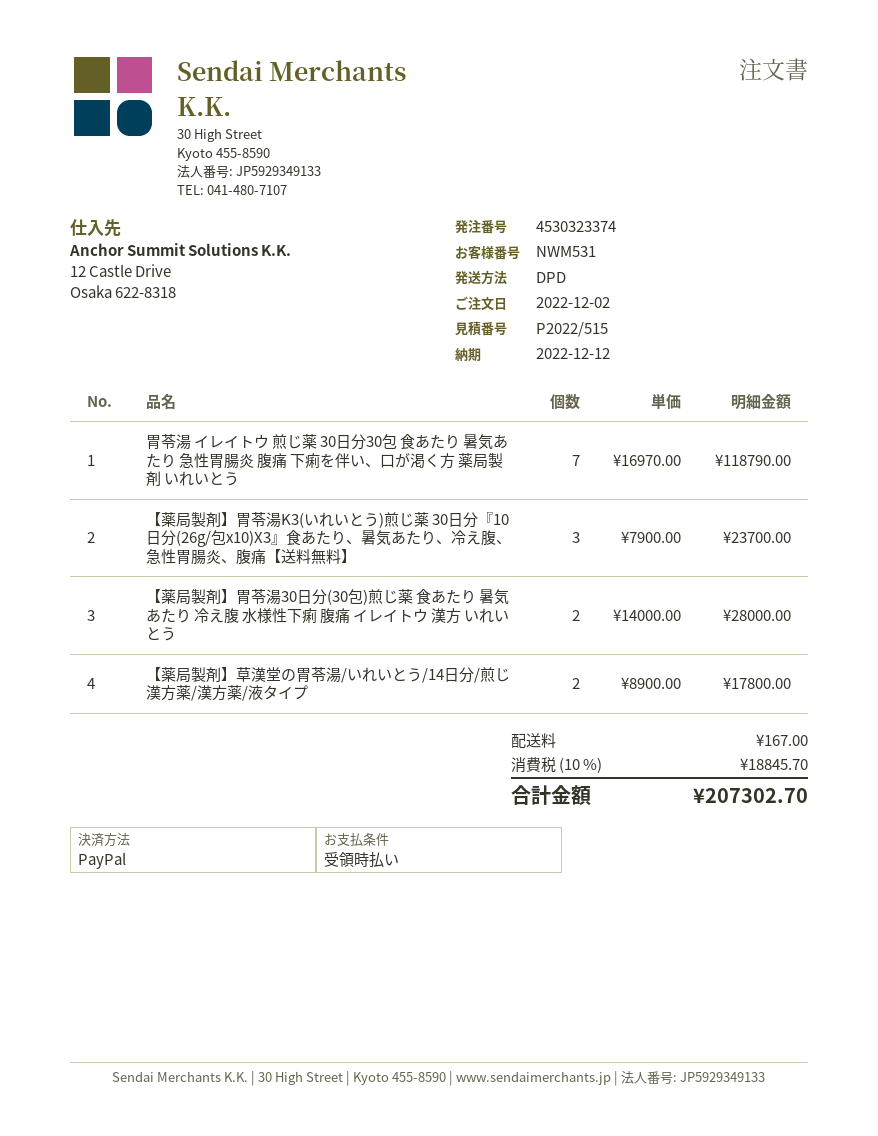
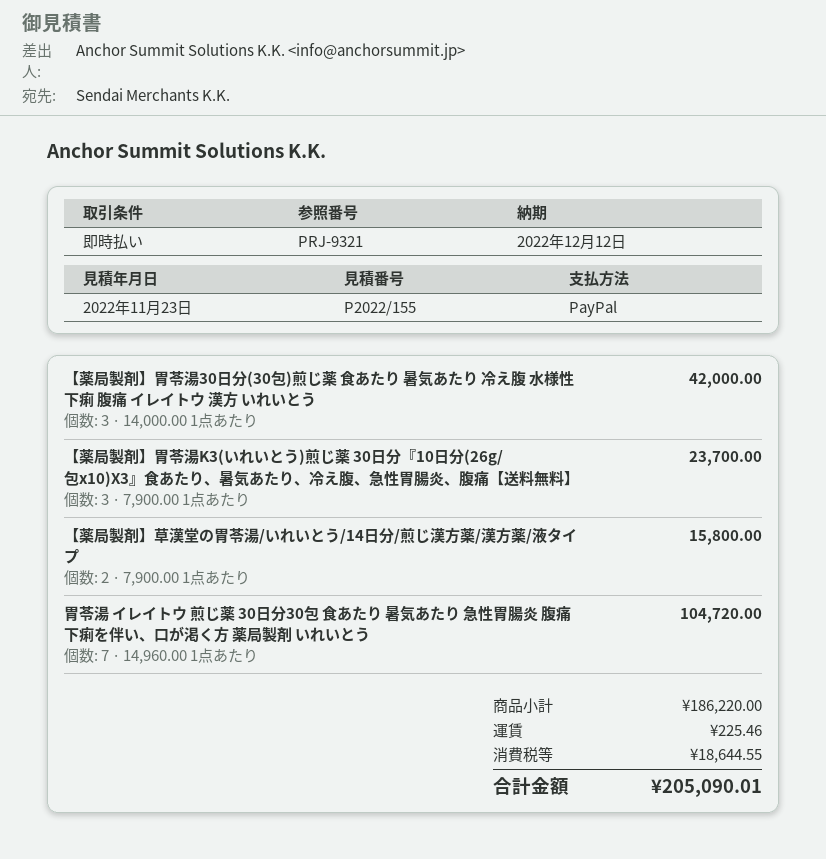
quote number: P2022/515 -> P2022/155
胃苓湯 イレイトウ 煎じ薬 30日分30包 食あたり 暑気あたり 急性胃腸炎 腹痛 下痢を伴い、口が渇く方 薬局製剤 いれいとう: 7 x 16970.00 = 118790.00 -> 7 x 14960.00 = 104720.00
【薬局製剤】胃苓湯30日分(30包)煎じ薬 食あたり 暑気あたり 冷え腹 水様性下痢 腹痛 イレイトウ 漢方 いれいとう: 2 x 14000.00 = 28000.00 -> 3 x 14000.00 = 42000.00
【薬局製剤】草漢堂の胃苓湯/いれいとう/14日分/煎じ漢方薬/漢方薬/液タイプ: 2 x 8900.00 = 17800.00 -> 2 x 7900.00 = 15800.00
shipping: 167.00 -> 225.46
tax: 18845.70 -> 18644.55
total: 207302.70 -> 205090.01

